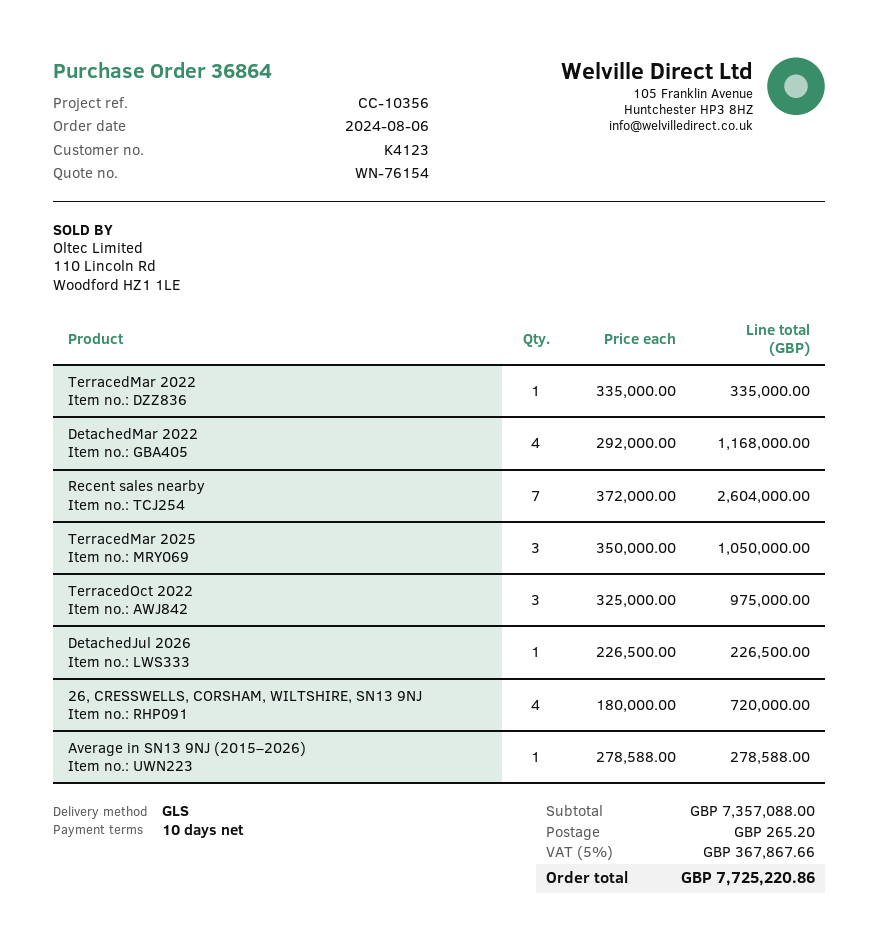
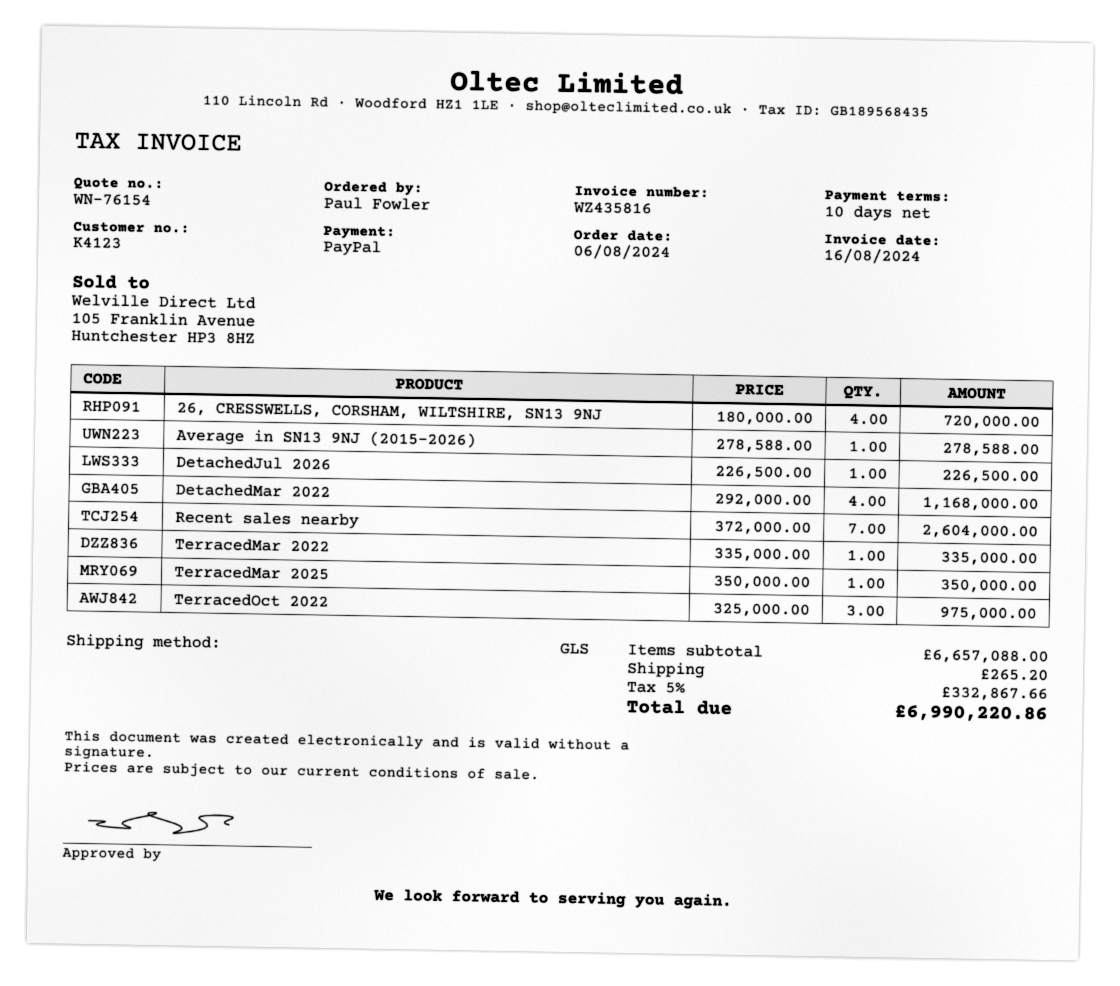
TerracedMar 2025: 3 x 350000.00 = 1050000.00 -> 1 x 350000.00 = 350000.00
subtotal: 7357088.00 -> 6657088.00
tax: 5% = 367867.66 -> 5% = 332867.66
total: 7725220.86 -> 6990220.86

